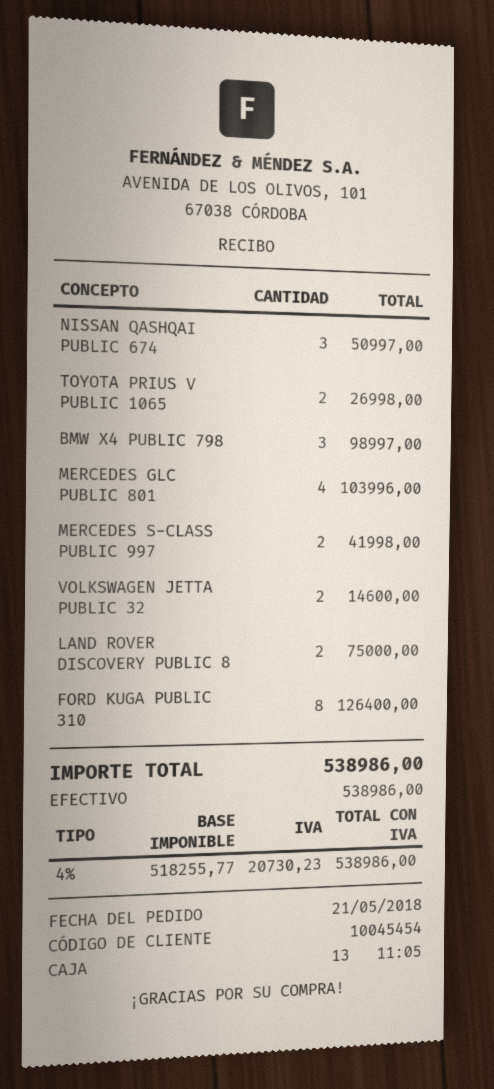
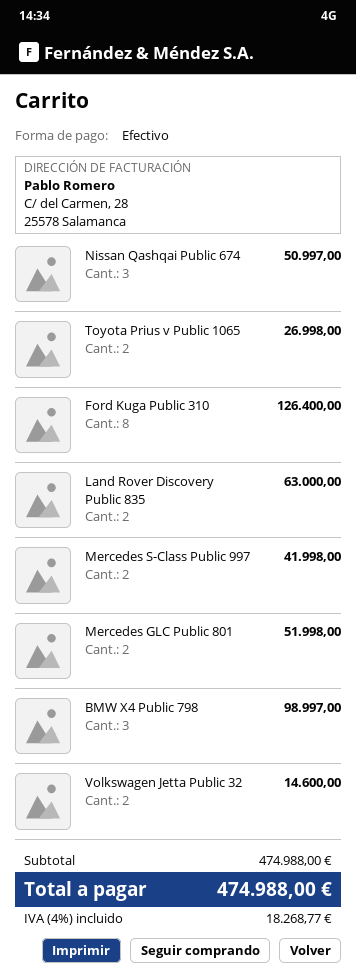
MERCEDES GLC PUBLIC 801: 4 for 103996.00 -> 2 for 51998.00
LAND ROVER DISCOVERY PUBLIC 8: 2 for 75000.00 -> 2 for 63000.00
tax: 4% = 20730.23 -> 4% = 18268.77
total: 538986.00 -> 474988.00

